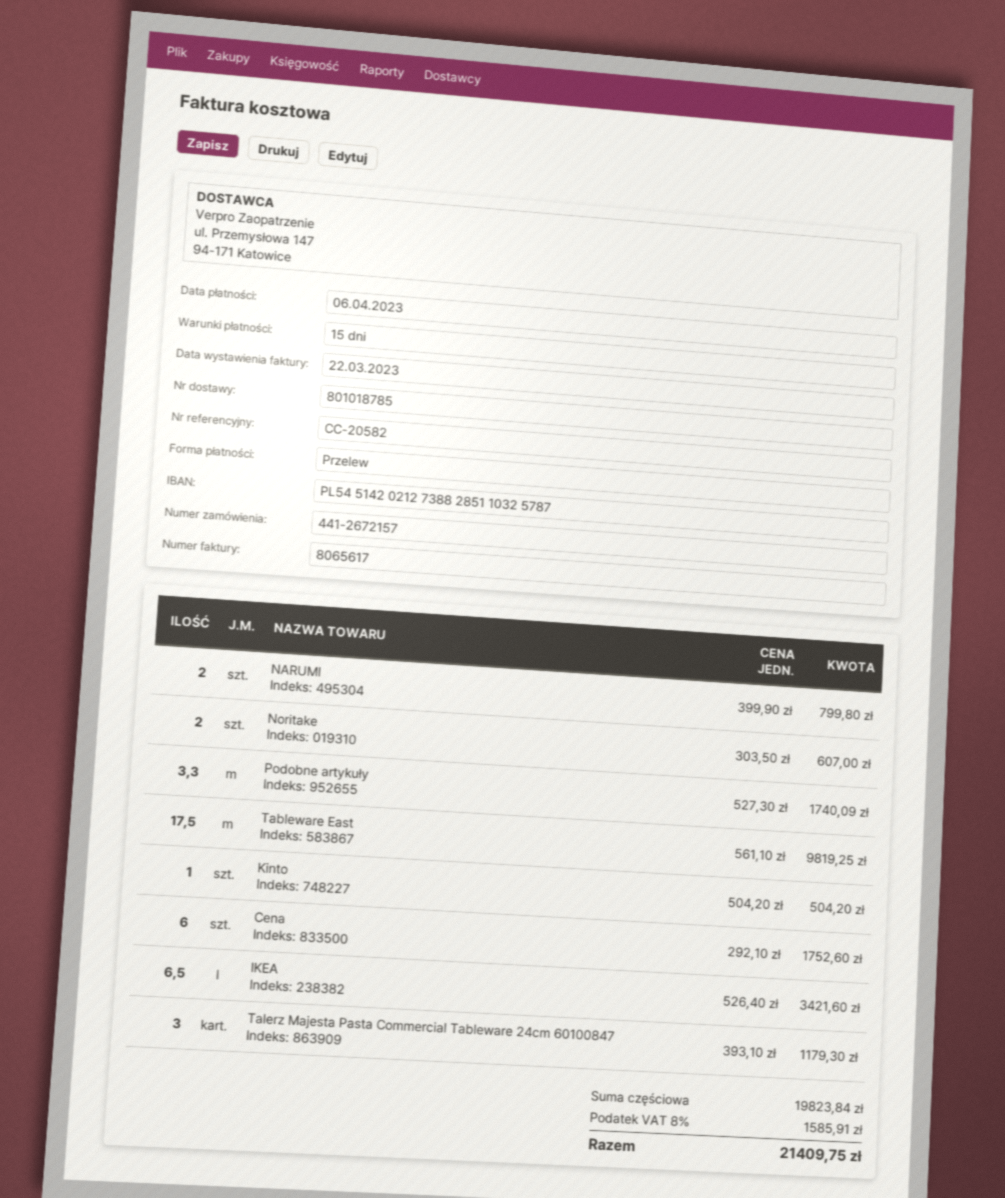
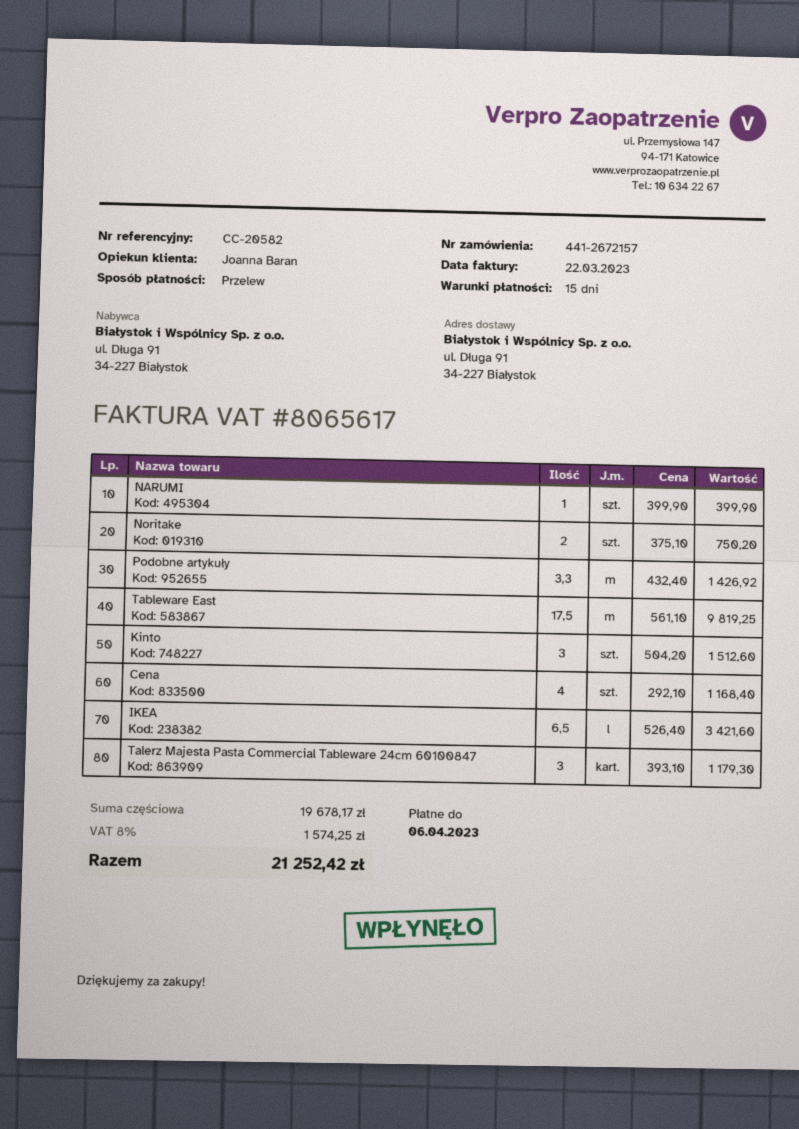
NARUMI: 2 x 399.90 = 799.80 -> 1 x 399.90 = 399.90
Noritake: 2 x 303.50 = 607.00 -> 2 x 375.10 = 750.20
Podobne artykuły: 3.3 x 527.30 = 1740.09 -> 3.3 x 432.40 = 1426.92
Kinto: 1 x 504.20 = 504.20 -> 3 x 504.20 = 1512.60
Cena: 6 x 292.10 = 1752.60 -> 4 x 292.10 = 1168.40
subtotal: 19823.84 -> 19678.17
tax: 8% = 1585.91 -> 8% = 1574.25
total: 21409.75 -> 21252.42

